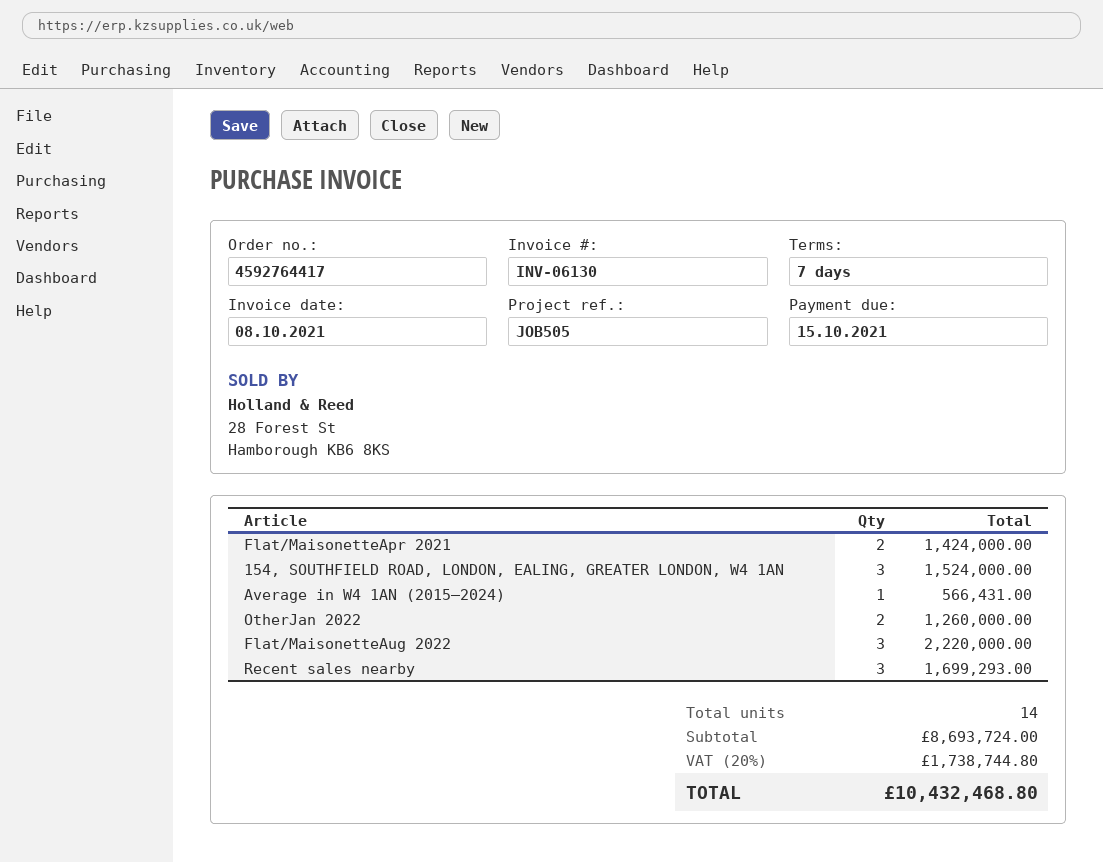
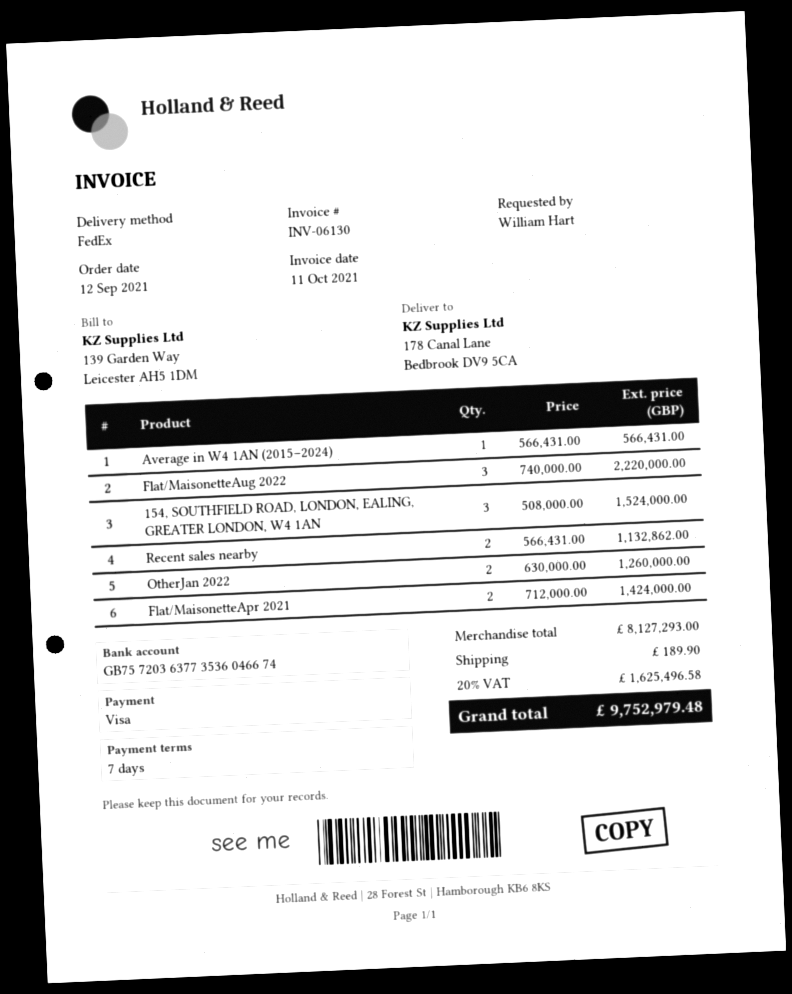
invoice date: 2021-10-08 -> 2021-10-11
Recent sales nearby: 3 for 1699293.00 -> 2 for 1132862.00
subtotal: 8693724.00 -> 8127293.00
shipping: none -> 189.90
tax: 20% = 1738744.80 -> 20% = 1625496.58
total: 10432468.80 -> 9752979.48

